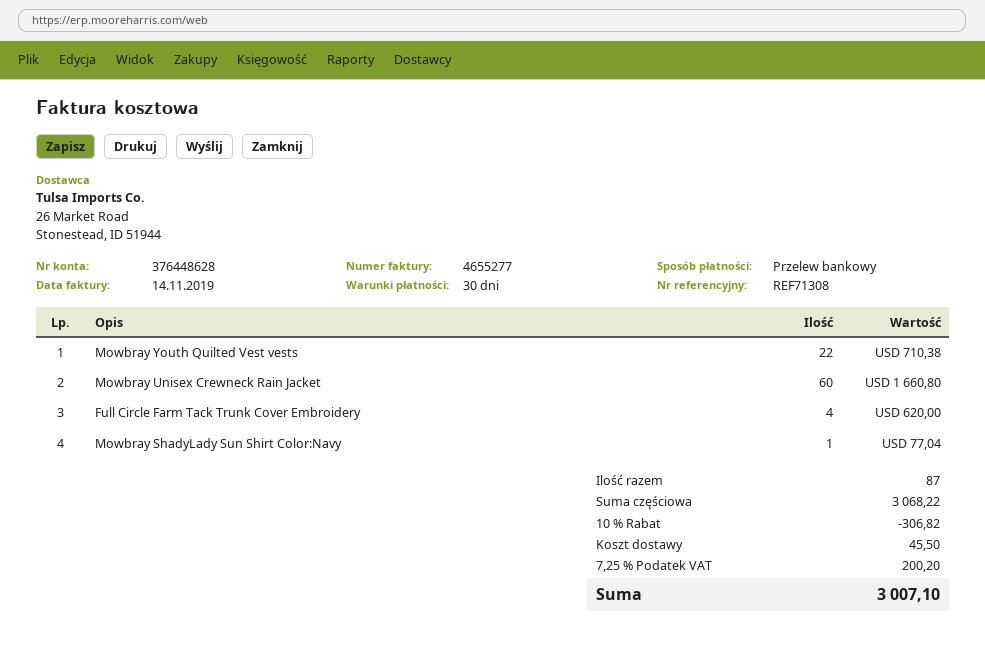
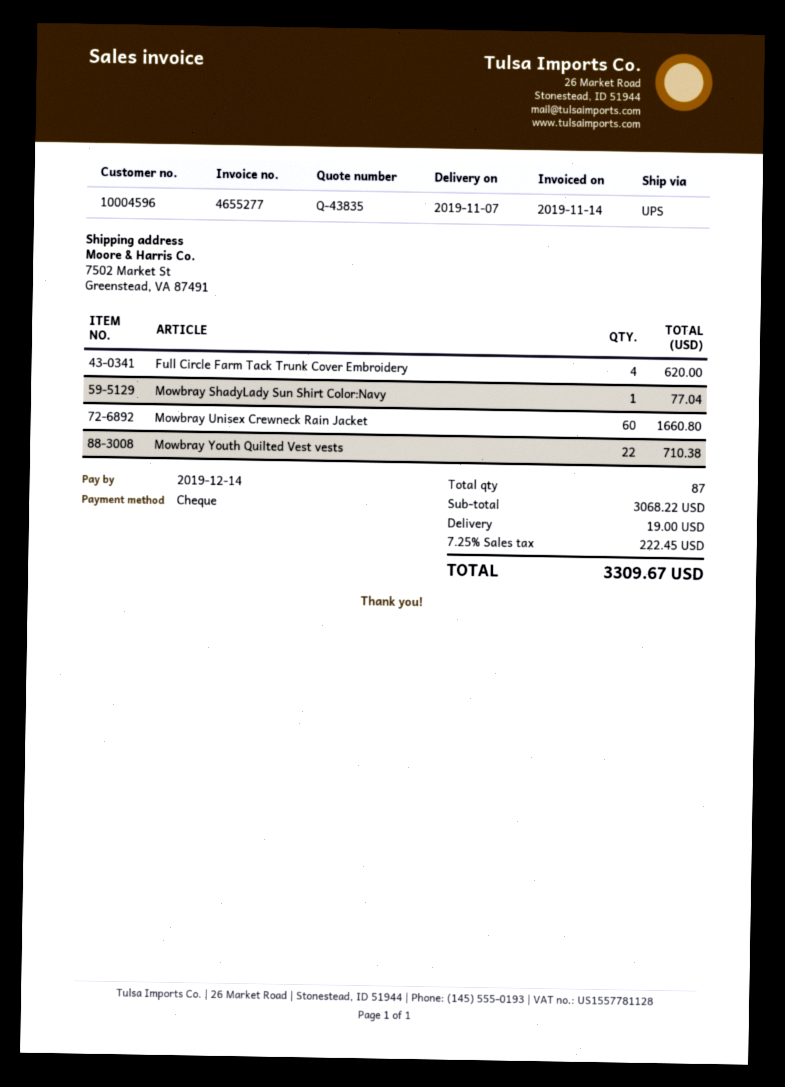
payment method: bank transfer -> cheque
discount: 10% = 306.82 -> none
shipping: 45.50 -> 19.00
tax: 7.25% = 200.20 -> 7.25% = 222.45
total: 3007.10 -> 3309.67

